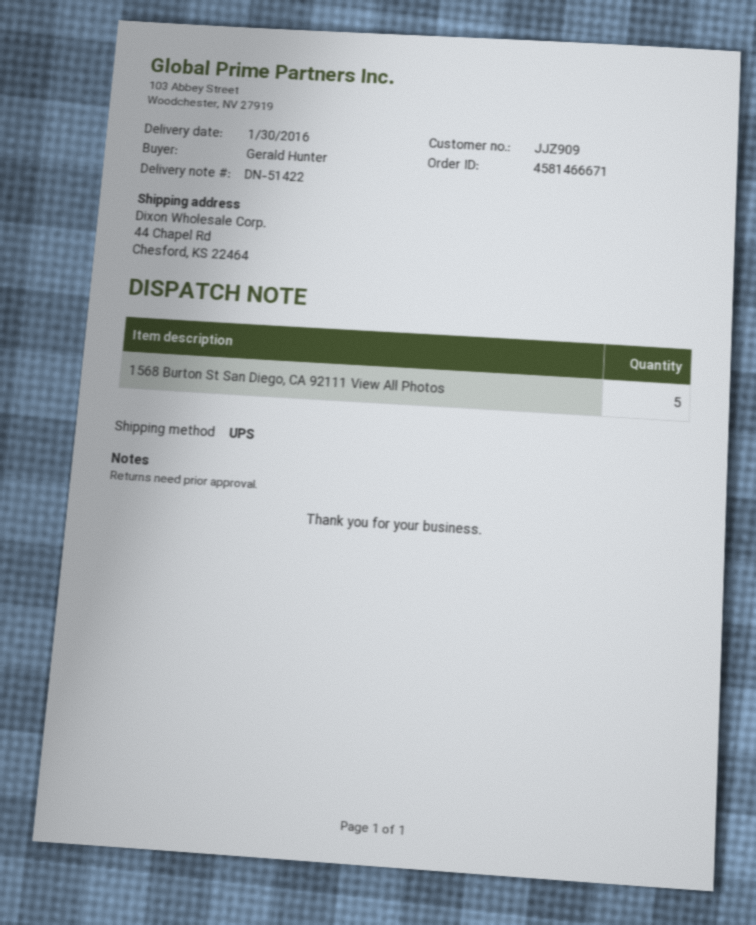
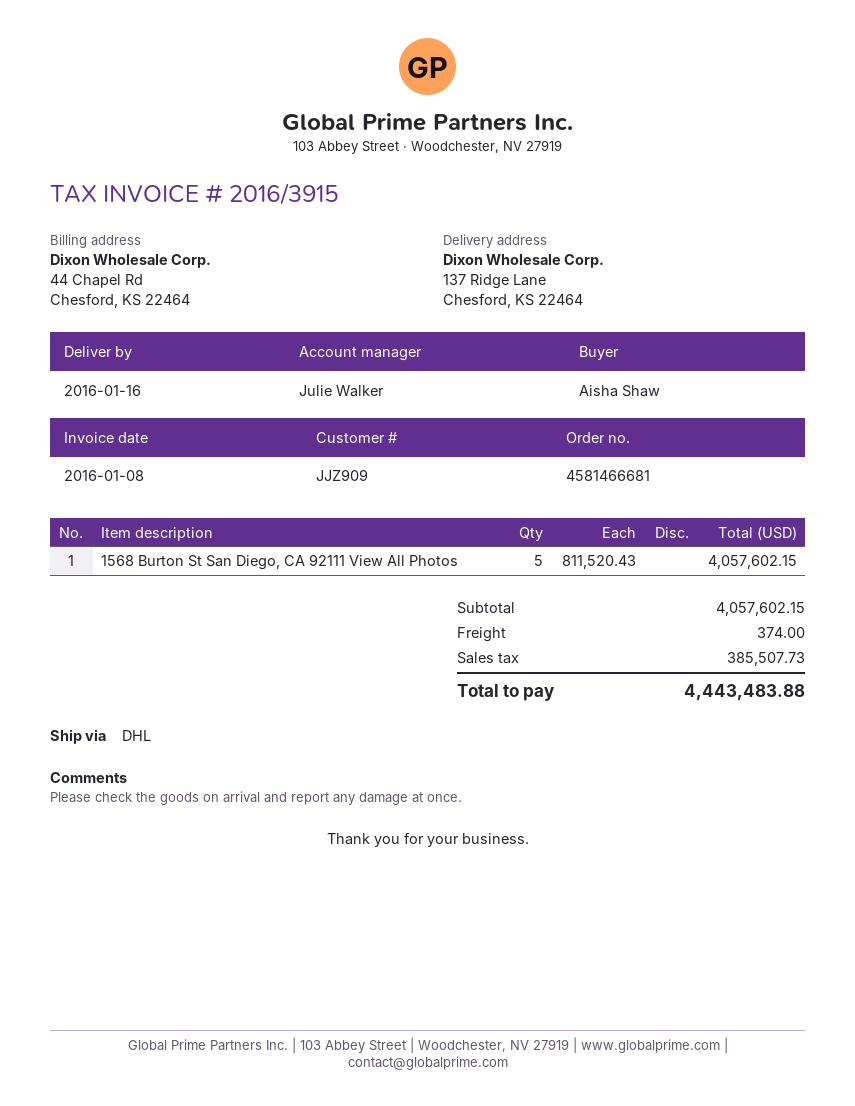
order number: 4581466671 -> 4581466681
delivery date: 2016-01-30 -> 2016-01-16
ordered by: Gerald Hunter -> Aisha Shaw
shipping method: UPS -> DHL
ship to: 44 Chapel Rd, Chesford, KS 22464 -> 137 Ridge Lane, Chesford, KS 22464

